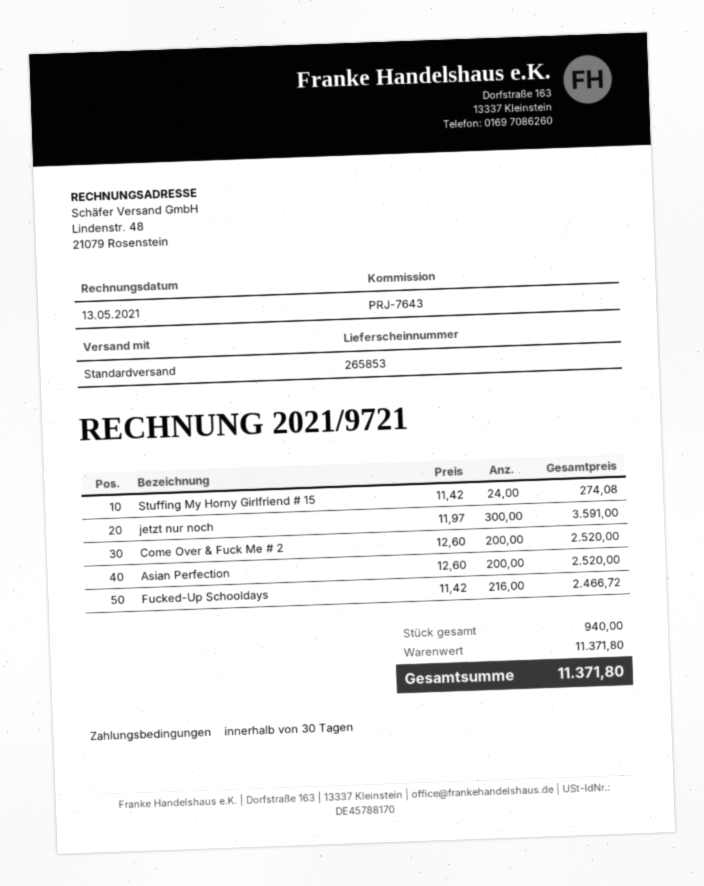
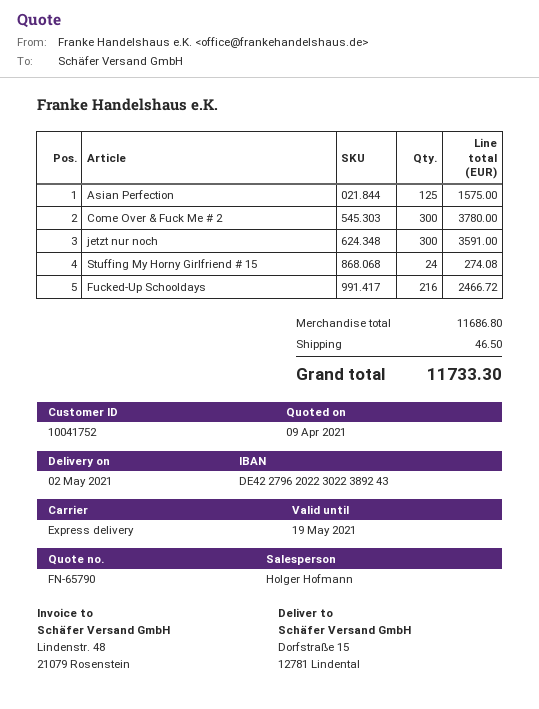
shipping method: standard -> express
Come Over & Fuck Me # 2: 200 for 2520.00 -> 300 for 3780.00
Asian Perfection: 200 for 2520.00 -> 125 for 1575.00
subtotal: 11371.80 -> 11686.80
shipping: none -> 46.50
total: 11371.80 -> 11733.30

